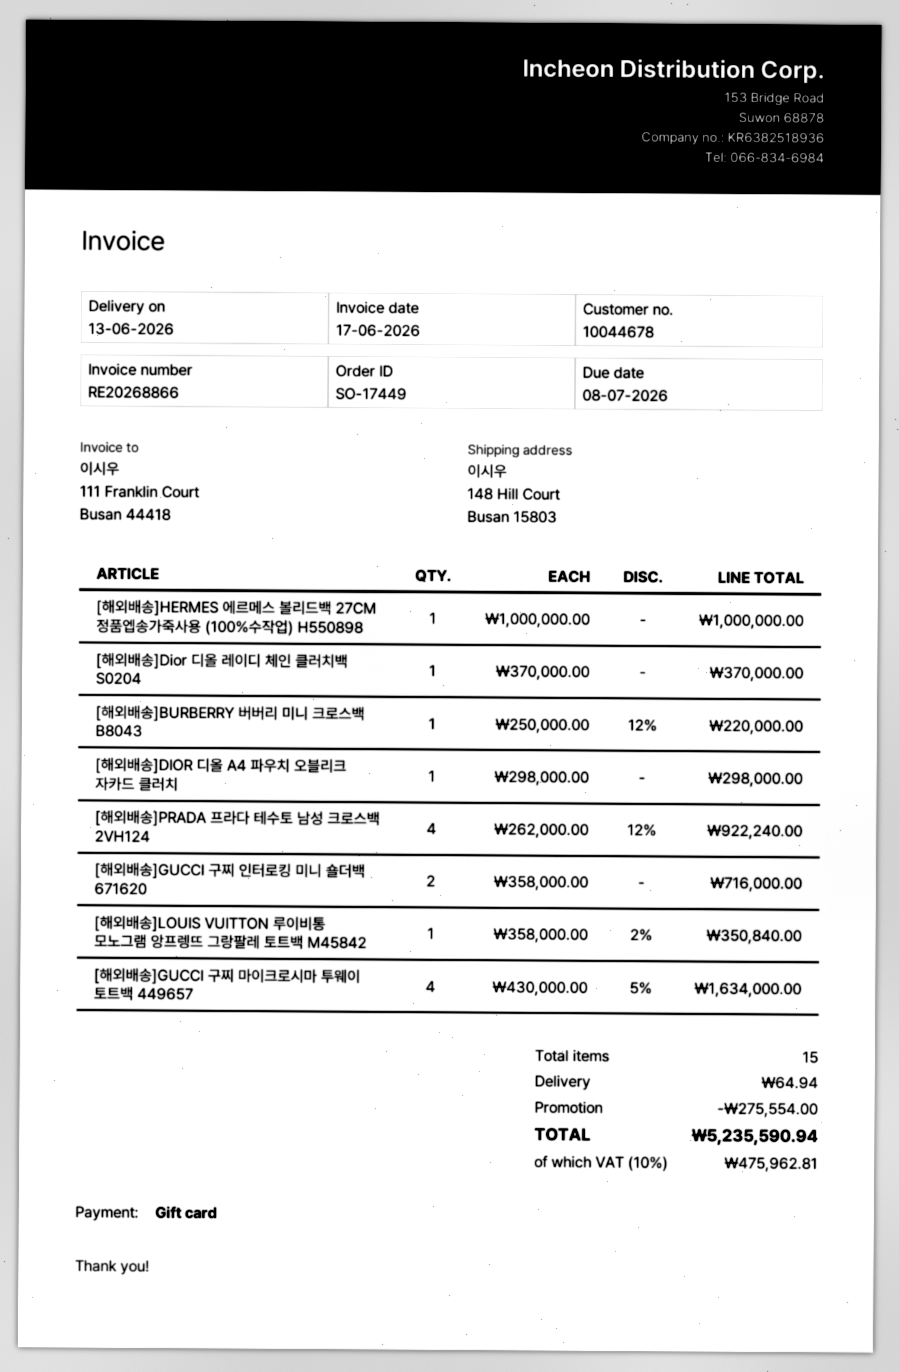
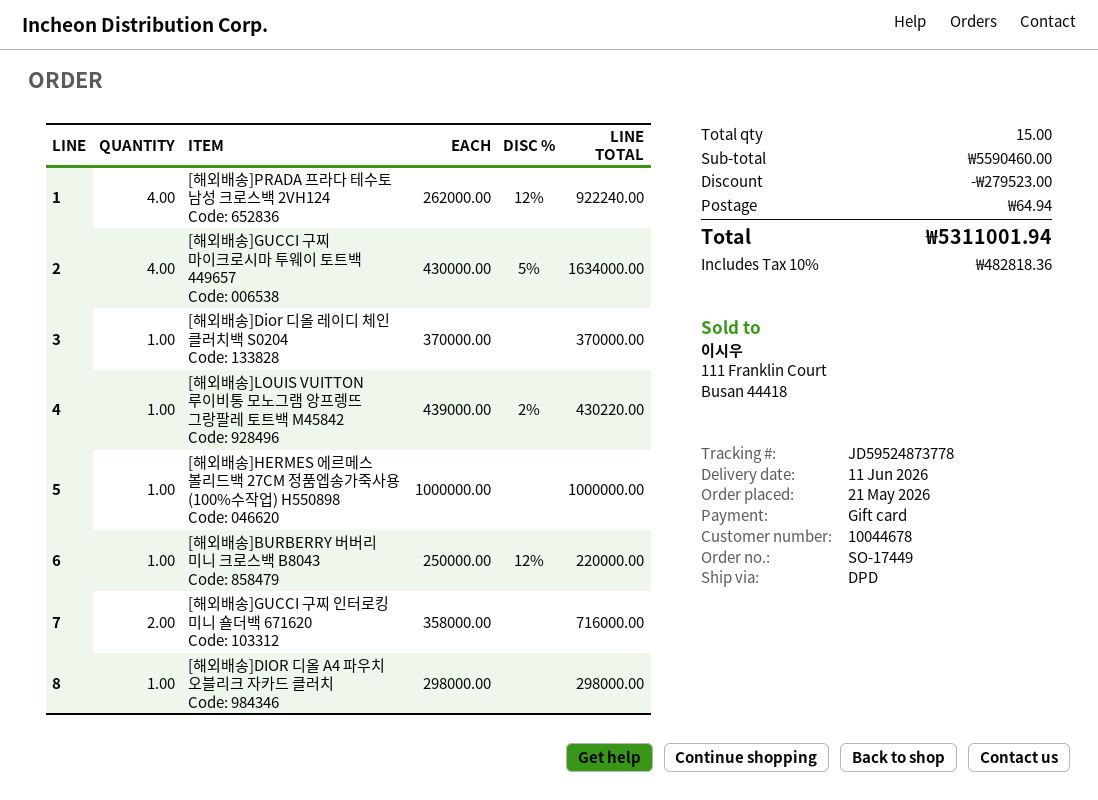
delivery date: 2026-06-13 -> 2026-06-11
[해외배송]LOUIS VUITTON 루이비통 모노그램 앙프렝뜨 그랑팔레 토트백 M45842: 1 x 358000.00 - 2% = 350840.00 -> 1 x 439000.00 - 2% = 430220.00
discount: 275554.00 -> 279523.00
tax: 10% = 475962.81 -> 10% = 482818.36
total: 5235590.94 -> 5311001.94

